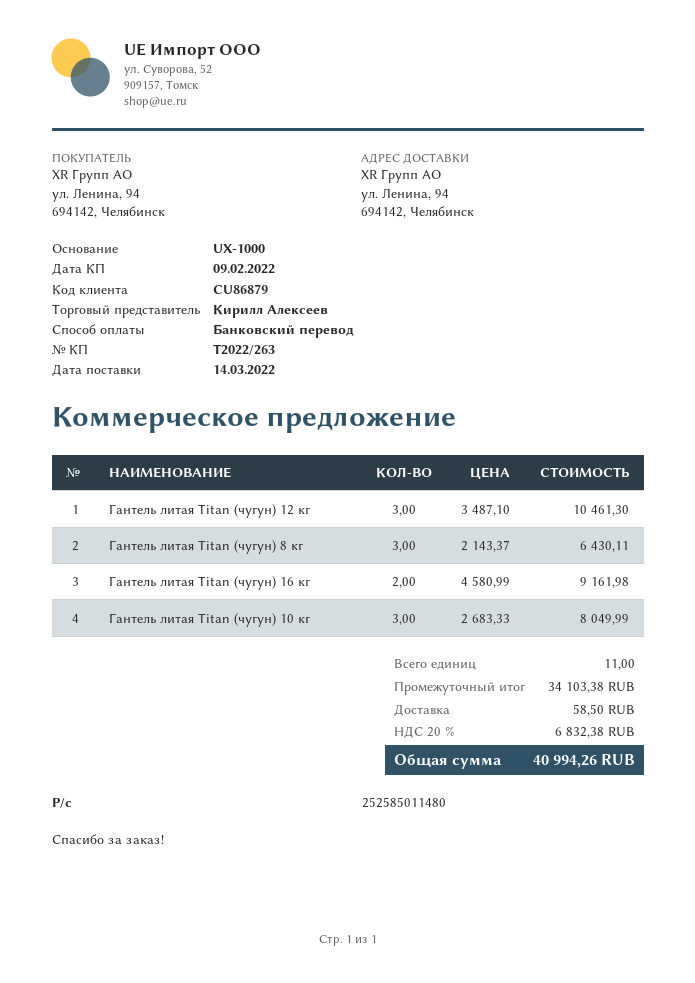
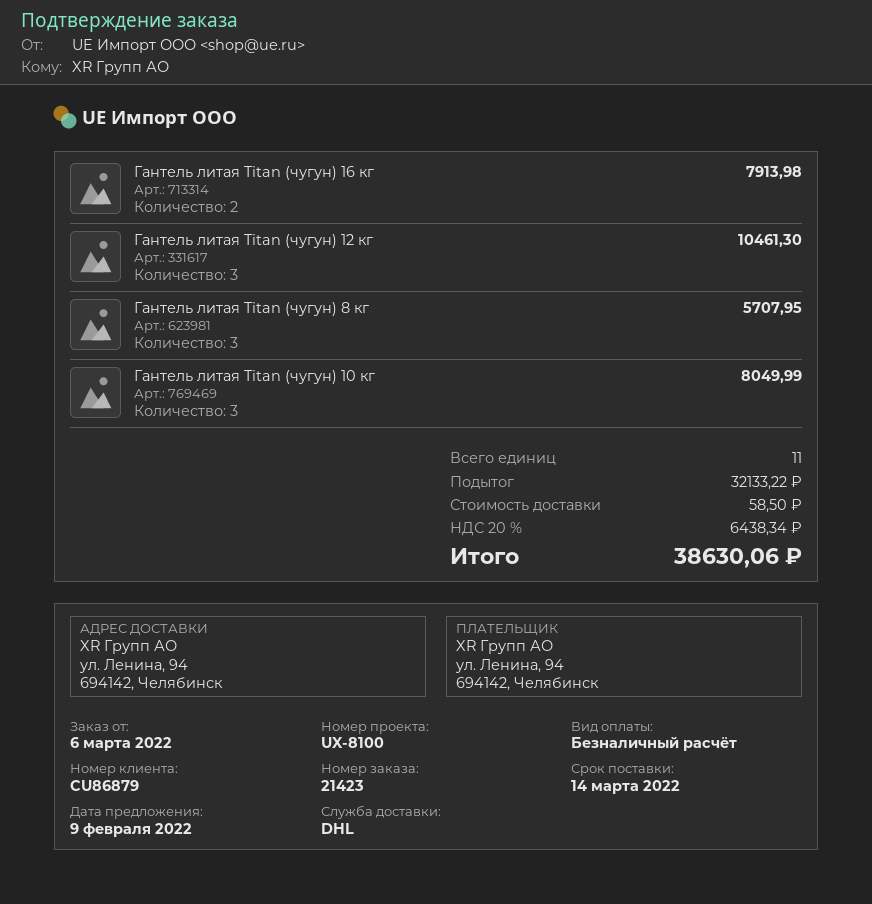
reference: UX-1000 -> UX-8100
Гантель литая Titan (чугун) 8 кг: 3 for 6430.11 -> 3 for 5707.95
Гантель литая Titan (чугун) 16 кг: 2 for 9161.98 -> 2 for 7913.98
subtotal: 34103.38 -> 32133.22
tax: 20% = 6832.38 -> 20% = 6438.34
total: 40994.26 -> 38630.06

